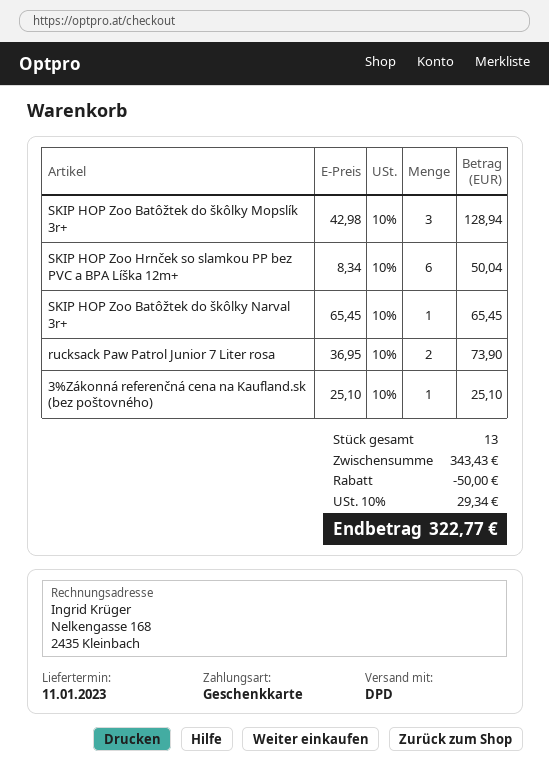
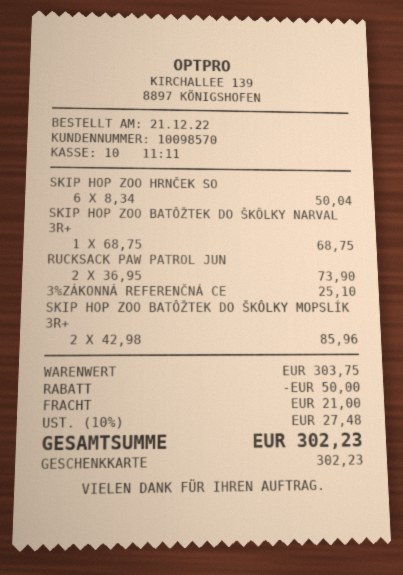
SKIP HOP Zoo Batôžtek do škôlky Mopslík 3r+: 3 x 42.98 = 128.94 -> 2 x 42.98 = 85.96
SKIP HOP Zoo Batôžtek do škôlky Narval 3r+: 1 x 65.45 = 65.45 -> 1 x 68.75 = 68.75
subtotal: 343.43 -> 303.75
shipping: none -> 21.00
tax: 10% = 29.34 -> 10% = 27.48
total: 322.77 -> 302.23

